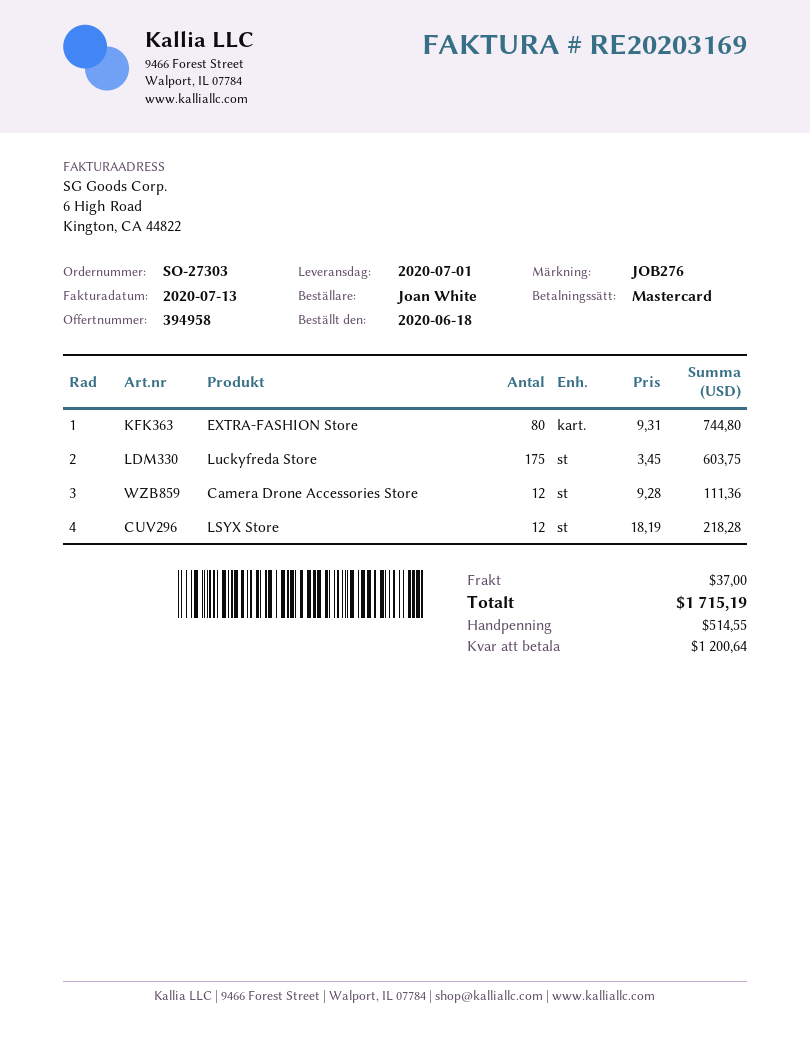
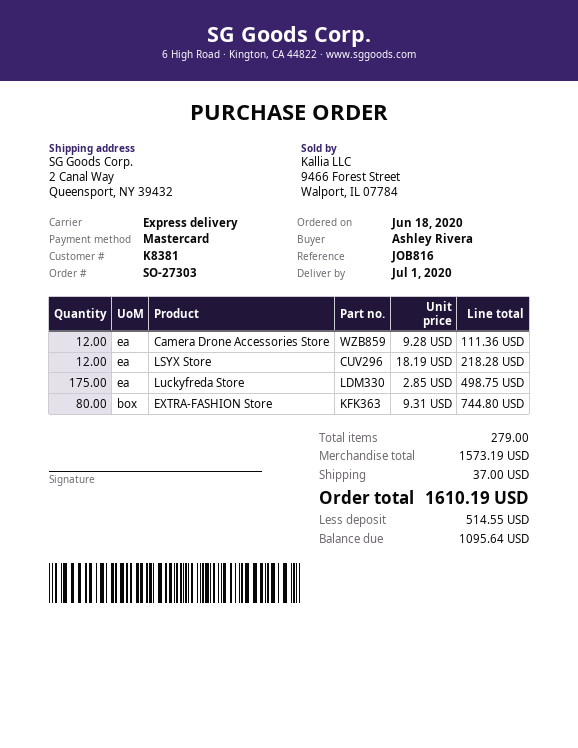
reference: JOB276 -> JOB816
ordered by: Joan White -> Ashley Rivera
Luckyfreda Store: 175 x 3.45 = 603.75 -> 175 x 2.85 = 498.75
total: 1715.19 -> 1610.19
balance: 1200.64 -> 1095.64

